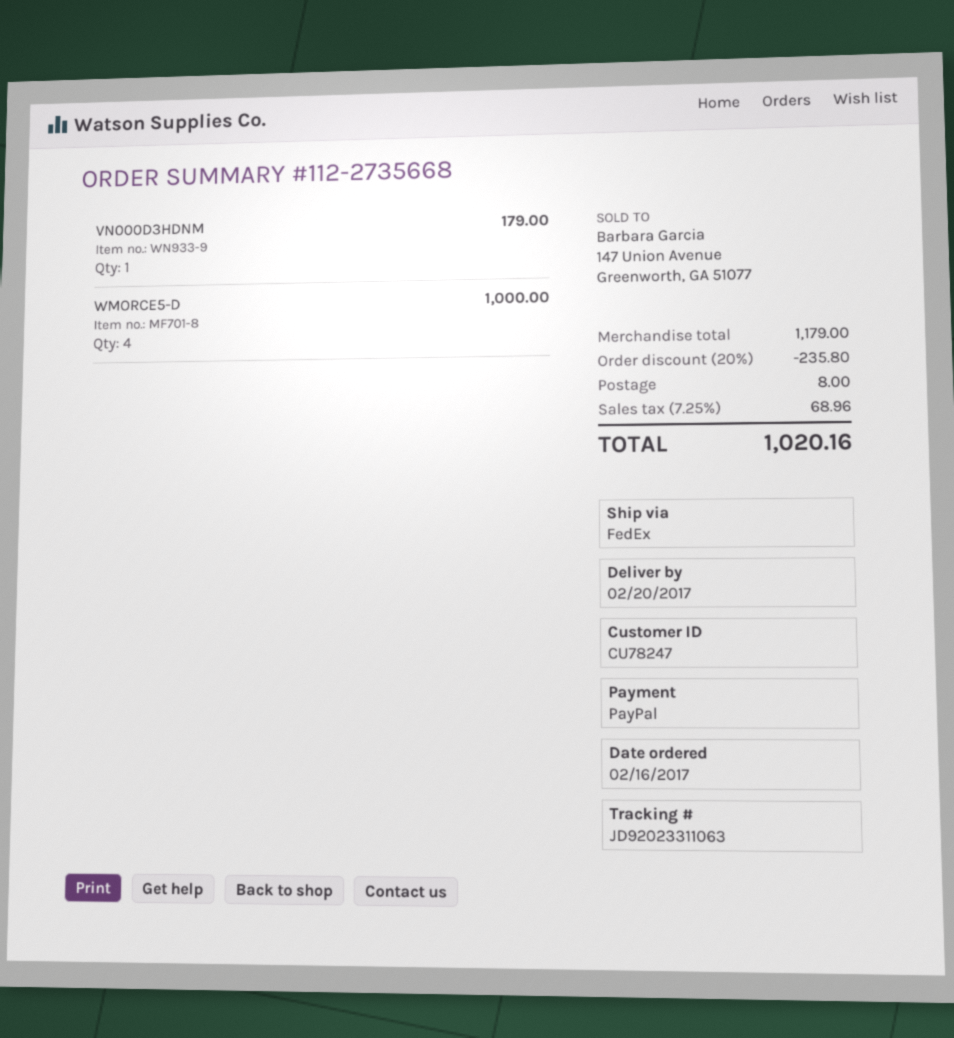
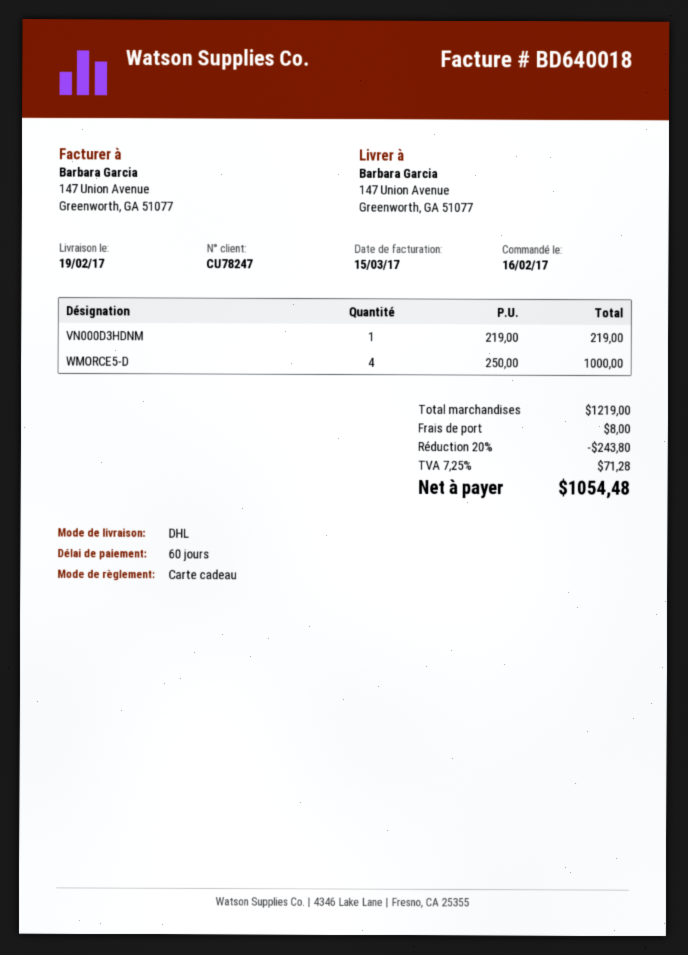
delivery date: 2017-02-20 -> 2017-02-19
payment method: PayPal -> gift card
shipping method: FedEx -> DHL
VN000D3HDNM: 1 for 179.00 -> 1 for 219.00
subtotal: 1179.00 -> 1219.00
discount: 20% = 235.80 -> 20% = 243.80
tax: 7.25% = 68.96 -> 7.25% = 71.28
total: 1020.16 -> 1054.48

